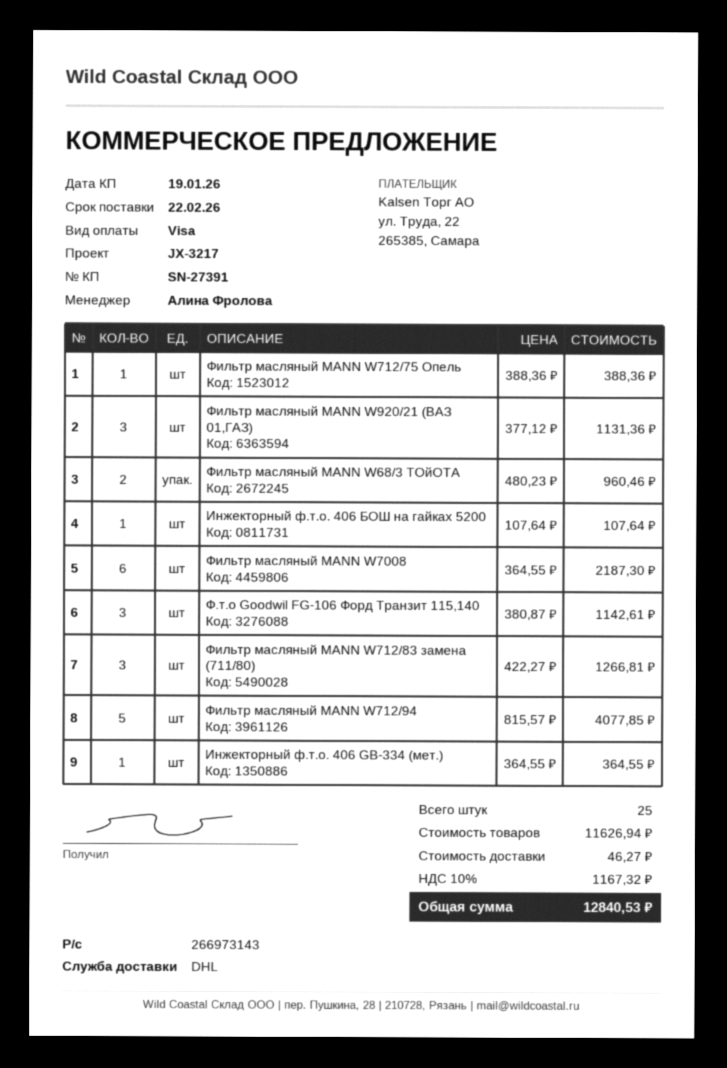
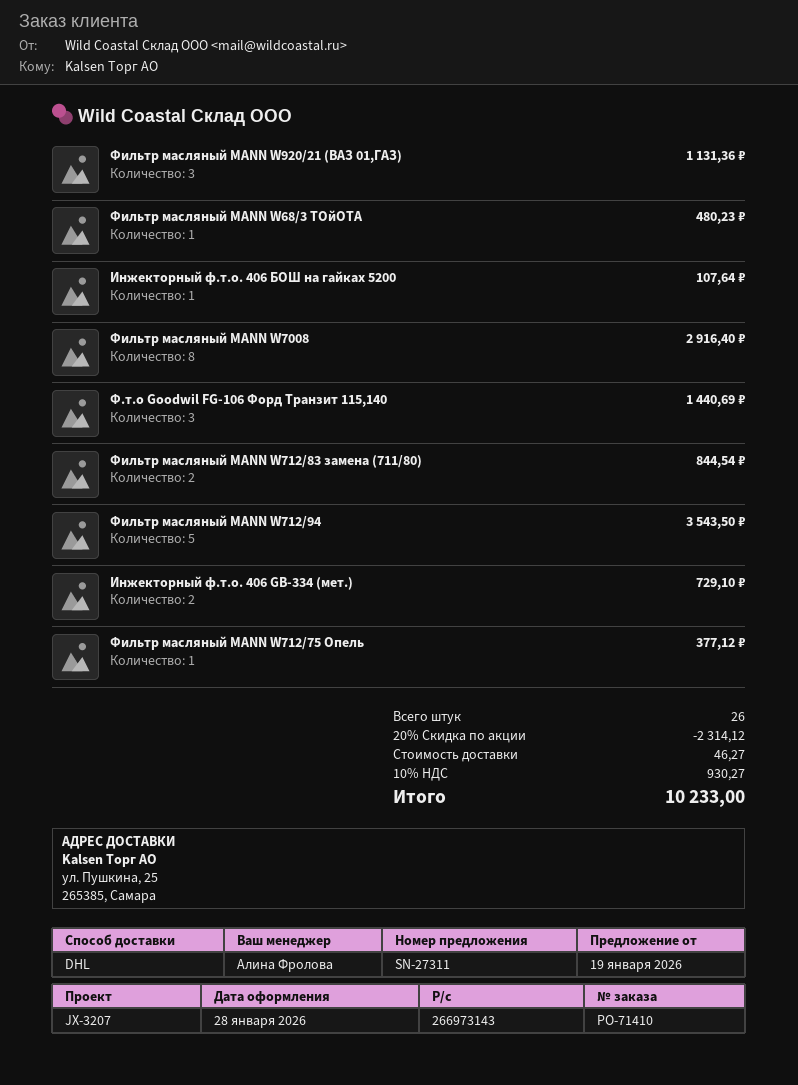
quote number: SN-27391 -> SN-27311
reference: JX-3217 -> JX-3207
Фильтр масляный MANN W712/75 Опель: 1 for 388.36 -> 1 for 377.12
Фильтр масляный MANN W68/3 ТОйОТА: 2 for 960.46 -> 1 for 480.23
Фильтр масляный MANN W7008: 6 for 2187.30 -> 8 for 2916.40
Ф.т.о Goodwil FG-106 Форд Транзит 115,140: 3 for 1142.61 -> 3 for 1440.69
Фильтр масляный MANN W712/83 замена (711/80): 3 for 1266.81 -> 2 for 844.54
Фильтр масляный MANN W712/94: 5 for 4077.85 -> 5 for 3543.50
Инжекторный ф.т.о. 406 GB-334 (мет.): 1 for 364.55 -> 2 for 729.10
total quantity: 25 -> 26
discount: none -> 20% = 2314.12
tax: 10% = 1167.32 -> 10% = 930.27
total: 12840.53 -> 10233.00

